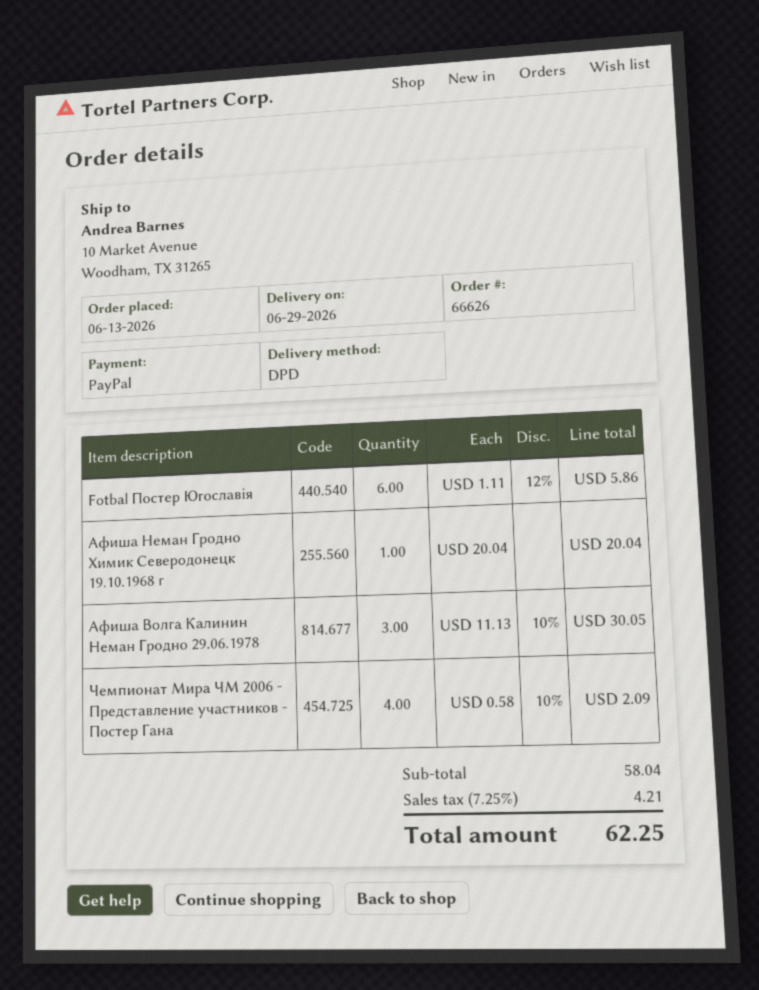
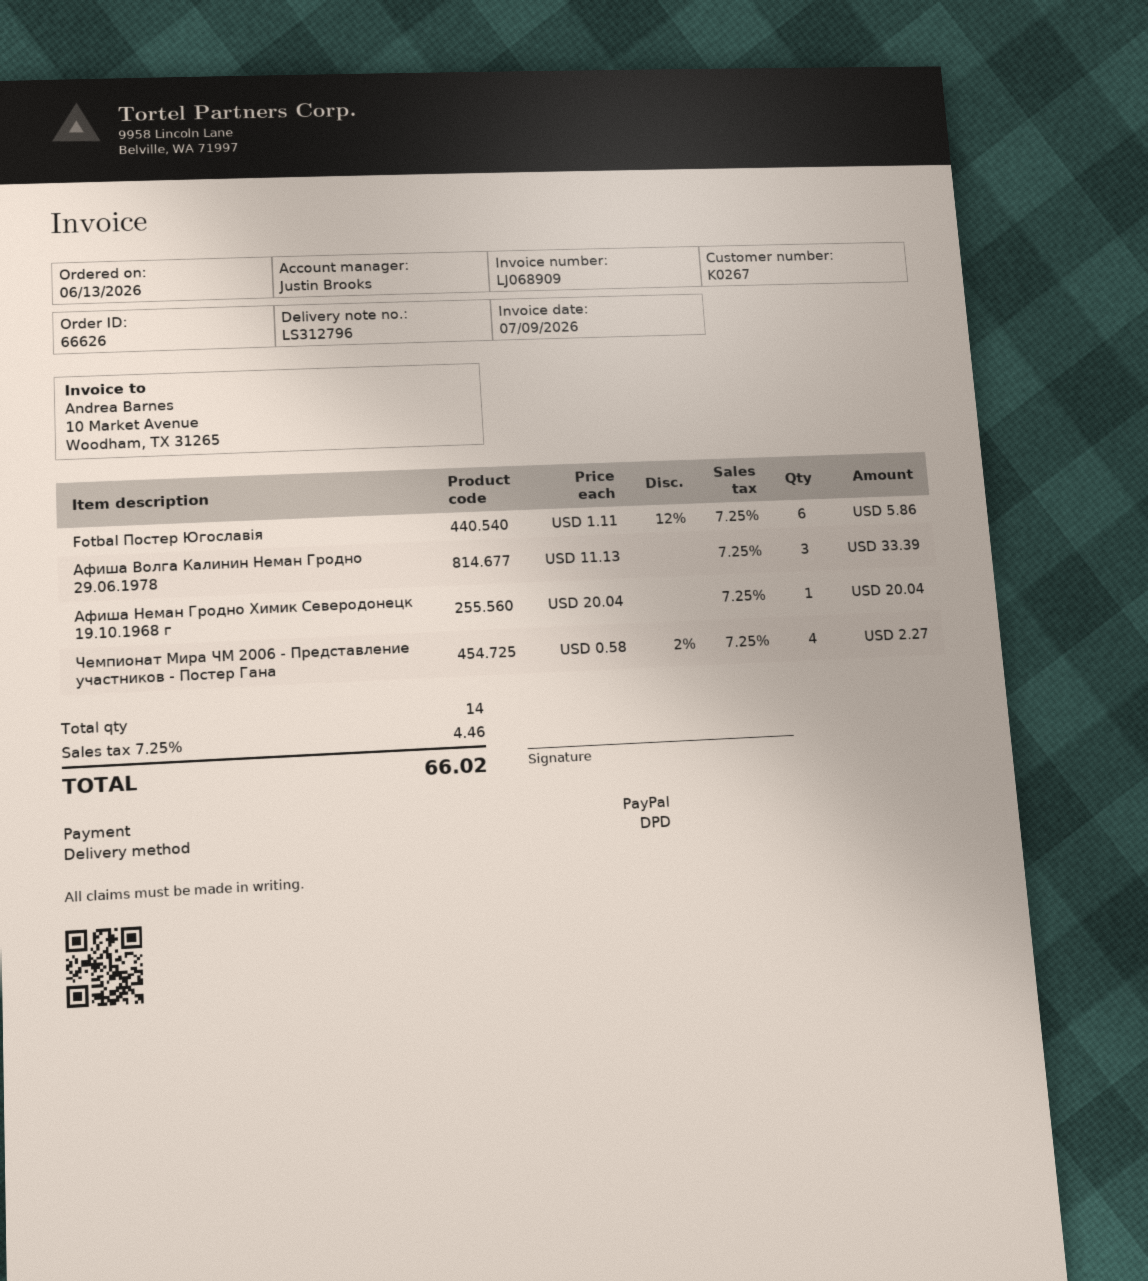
Афиша Волга Калинин Неман Гродно 29.06.1978: 3 x 11.13 - 10% = 30.05 -> 3 x 11.13 = 33.39
Чемпионат Мира ЧМ 2006 - Представление участников - Постер Гана: 4 x 0.58 - 10% = 2.09 -> 4 x 0.58 - 2% = 2.27
tax: 7.25% = 4.21 -> 7.25% = 4.46
total: 62.25 -> 66.02

